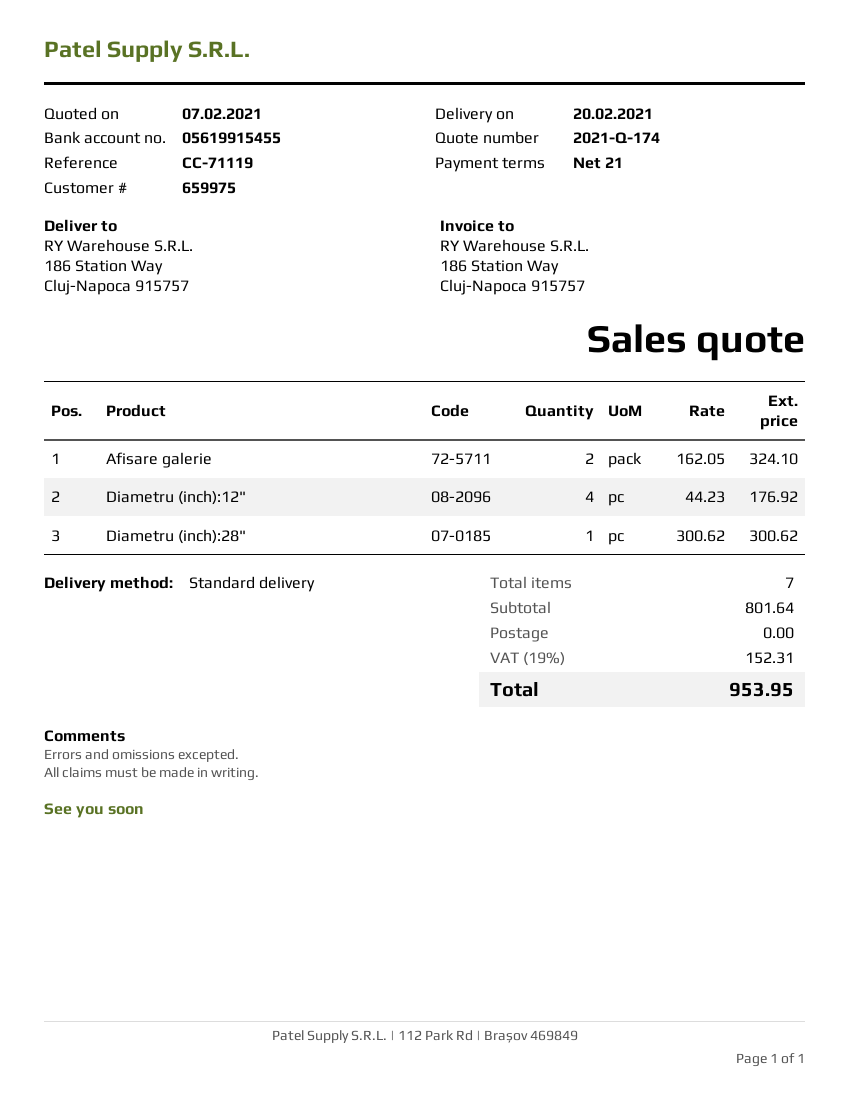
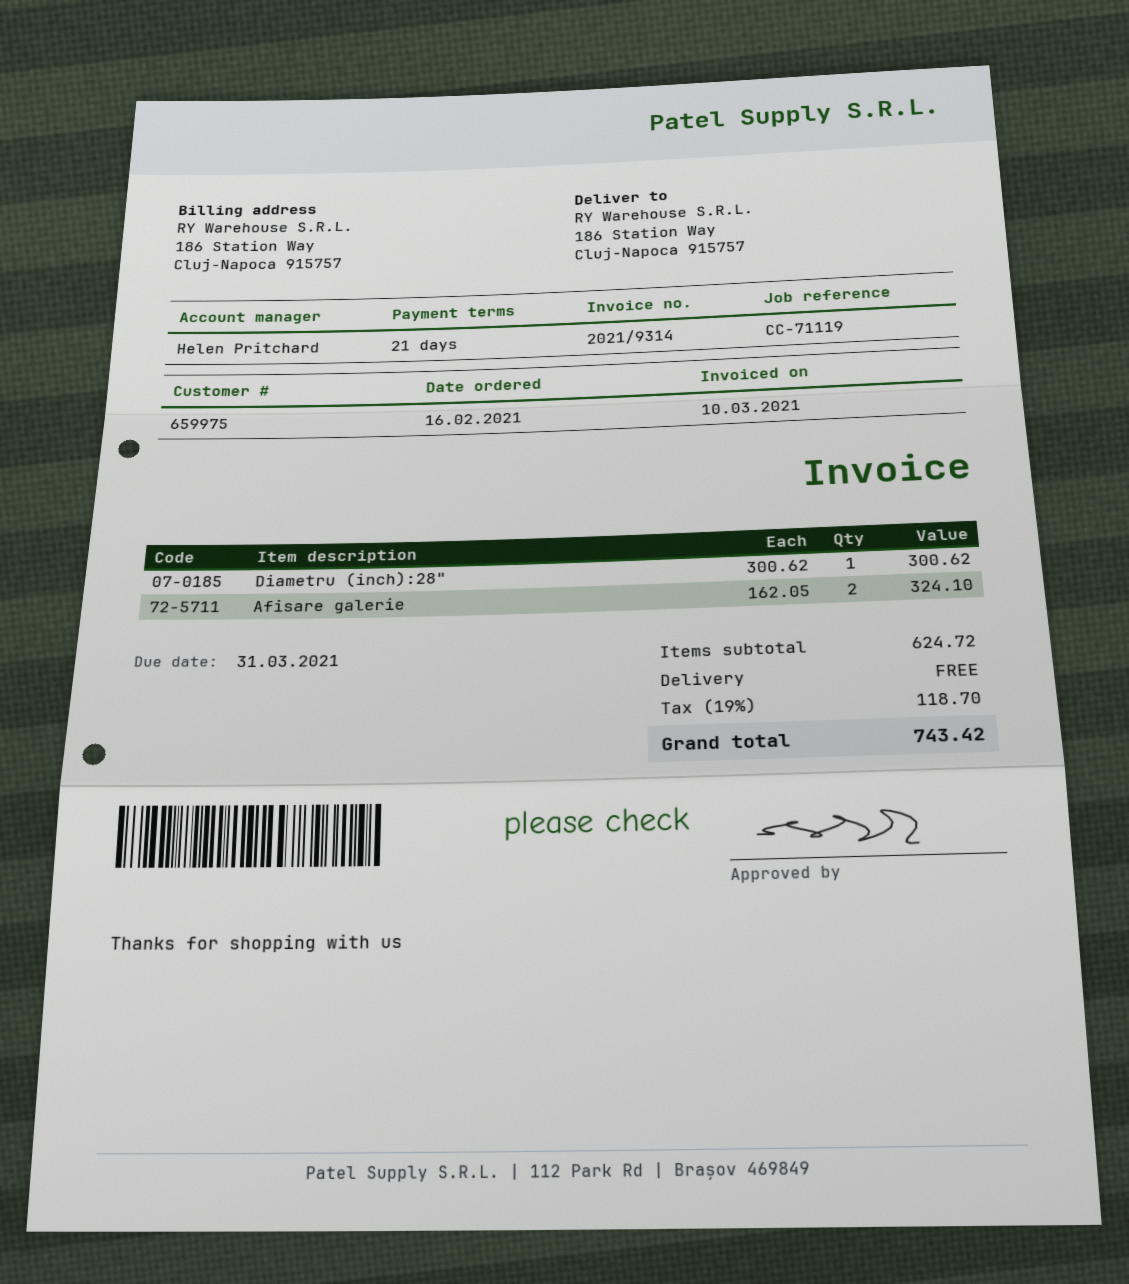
Diametru (inch):12": 4 x 44.23 = 176.92 -> none
subtotal: 801.64 -> 624.72
tax: 19% = 152.31 -> 19% = 118.70
total: 953.95 -> 743.42

